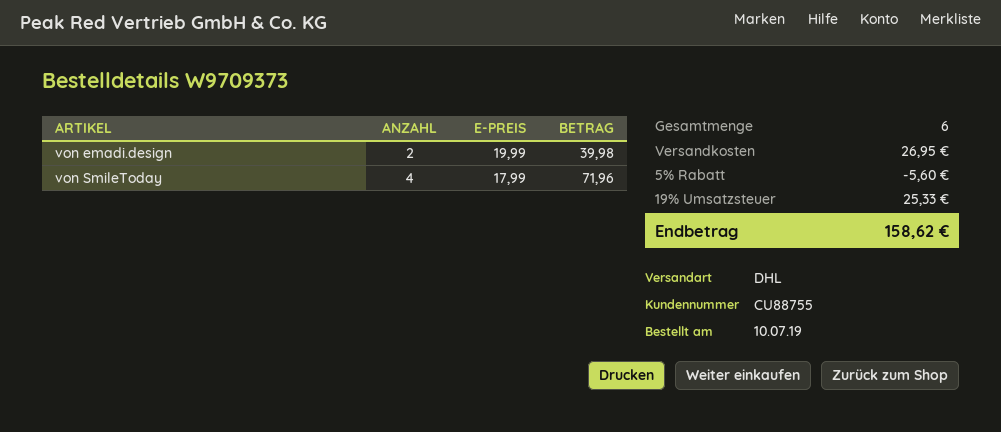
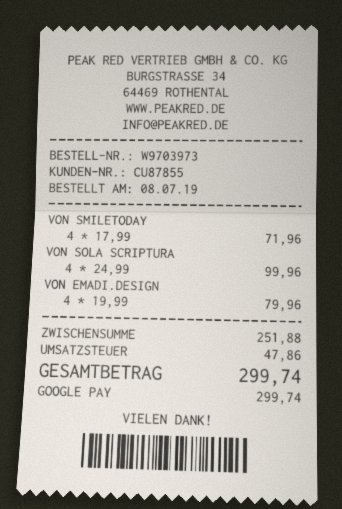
order number: W9709373 -> W9703973
order date: 2019-07-10 -> 2019-07-08
customer number: CU88755 -> CU87855
von emadi.design: 2 x 19.99 = 39.98 -> 4 x 19.99 = 79.96
VON SOLA SCRIPTURA: none -> 4 x 24.99 = 99.96
discount: 5% = 5.60 -> none
shipping: 26.95 -> none
tax: 25.33 -> 47.86
total: 158.62 -> 299.74

